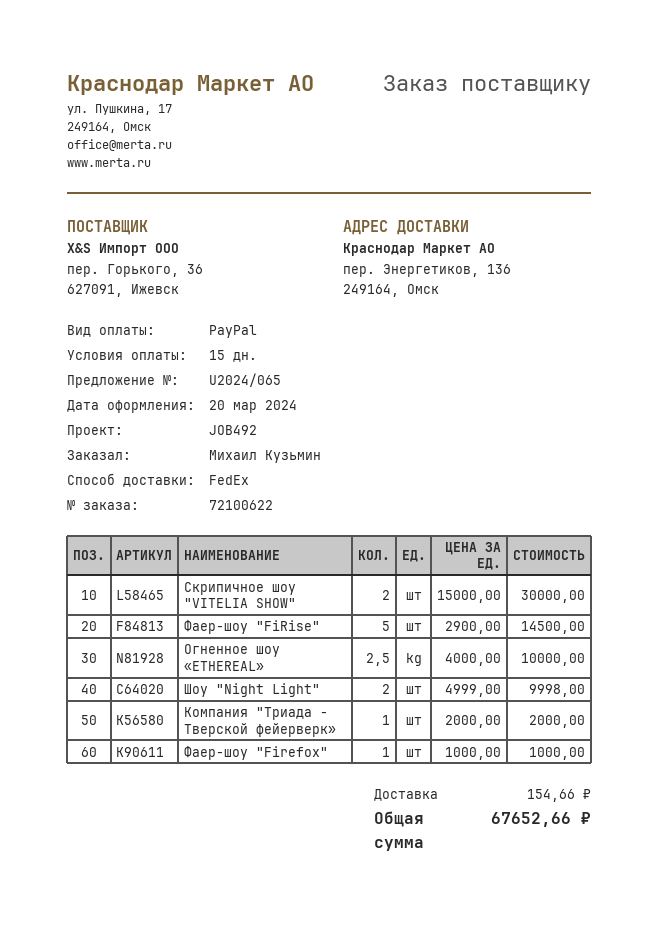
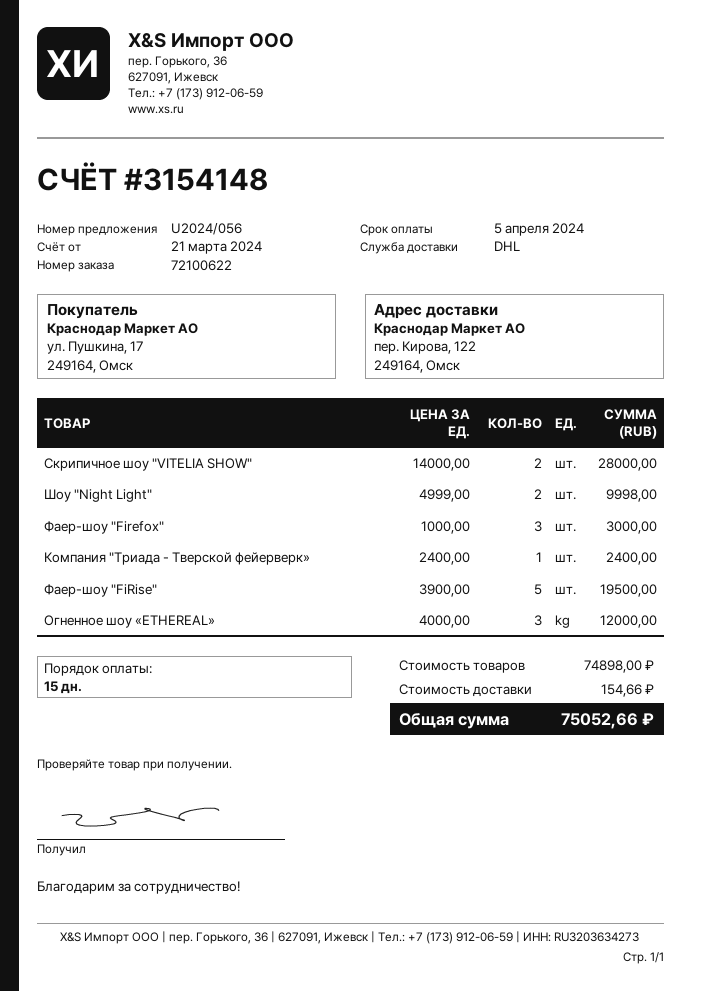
quote number: U2024/065 -> U2024/056
shipping method: FedEx -> DHL
ship to: пер. Энергетиков, 136, 249164, Омск -> пер. Кирова, 122, 249164, Омск
Скрипичное шоу "VITELIA SHOW": 2 x 15000.00 = 30000.00 -> 2 x 14000.00 = 28000.00
Фаер-шоу "FiRise": 5 x 2900.00 = 14500.00 -> 5 x 3900.00 = 19500.00
Огненное шоу «ETHEREAL»: 2.5 x 4000.00 = 10000.00 -> 3 x 4000.00 = 12000.00
Компания "Триада - Тверской фейерверк»: 1 x 2000.00 = 2000.00 -> 1 x 2400.00 = 2400.00
Фаер-шоу "Firefox": 1 x 1000.00 = 1000.00 -> 3 x 1000.00 = 3000.00
total: 67652.66 -> 75052.66

